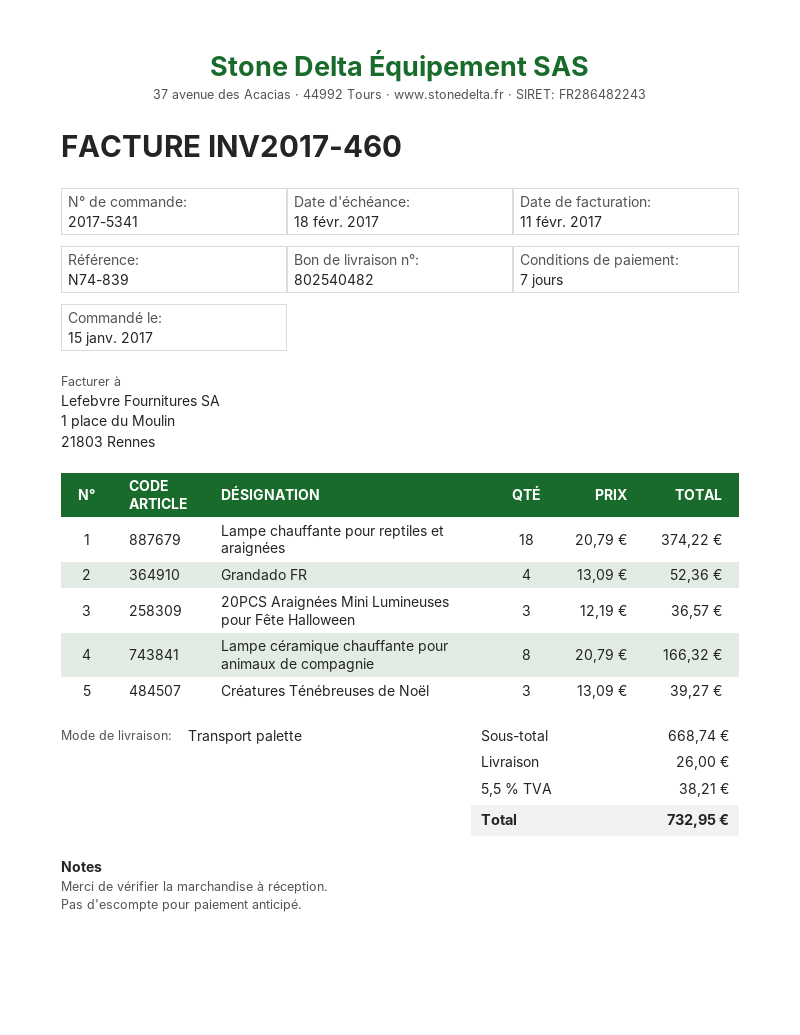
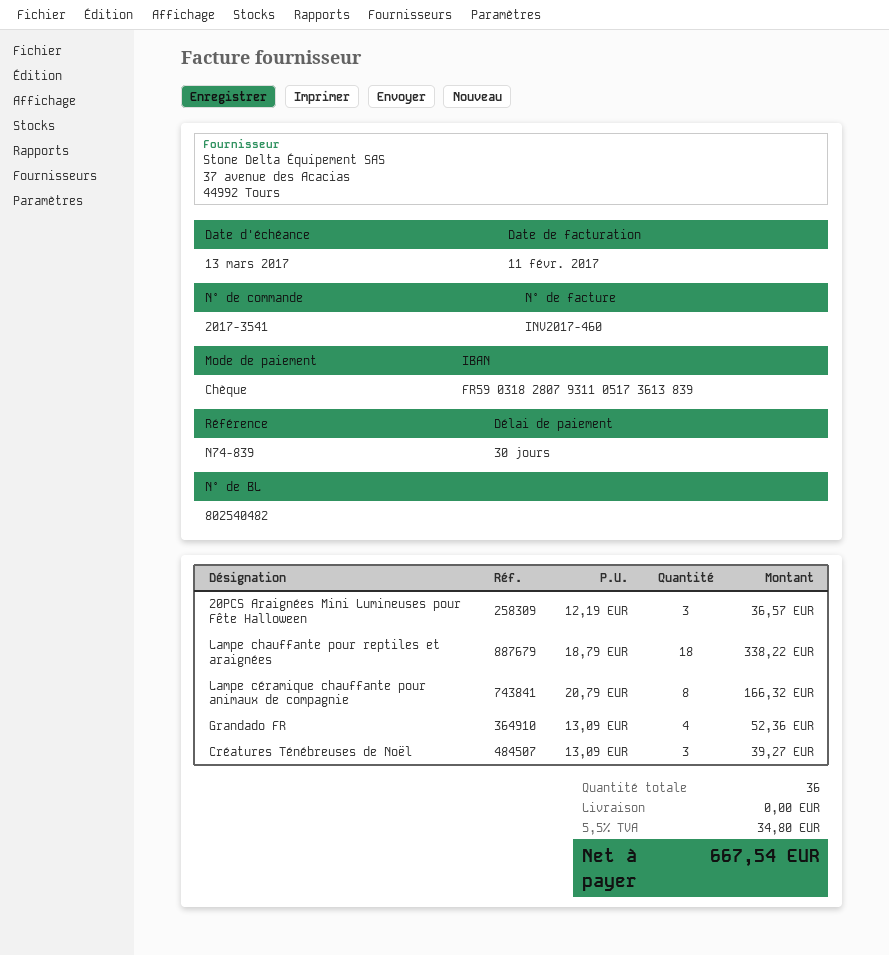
order number: 2017-5341 -> 2017-3541
payment terms: 7 days -> 30 days
due date: 2017-02-18 -> 2017-03-13
Lampe chauffante pour reptiles et araignées: 18 x 20.79 = 374.22 -> 18 x 18.79 = 338.22
shipping: 26.00 -> 0.00
tax: 5.5% = 38.21 -> 5.5% = 34.80
total: 732.95 -> 667.54

